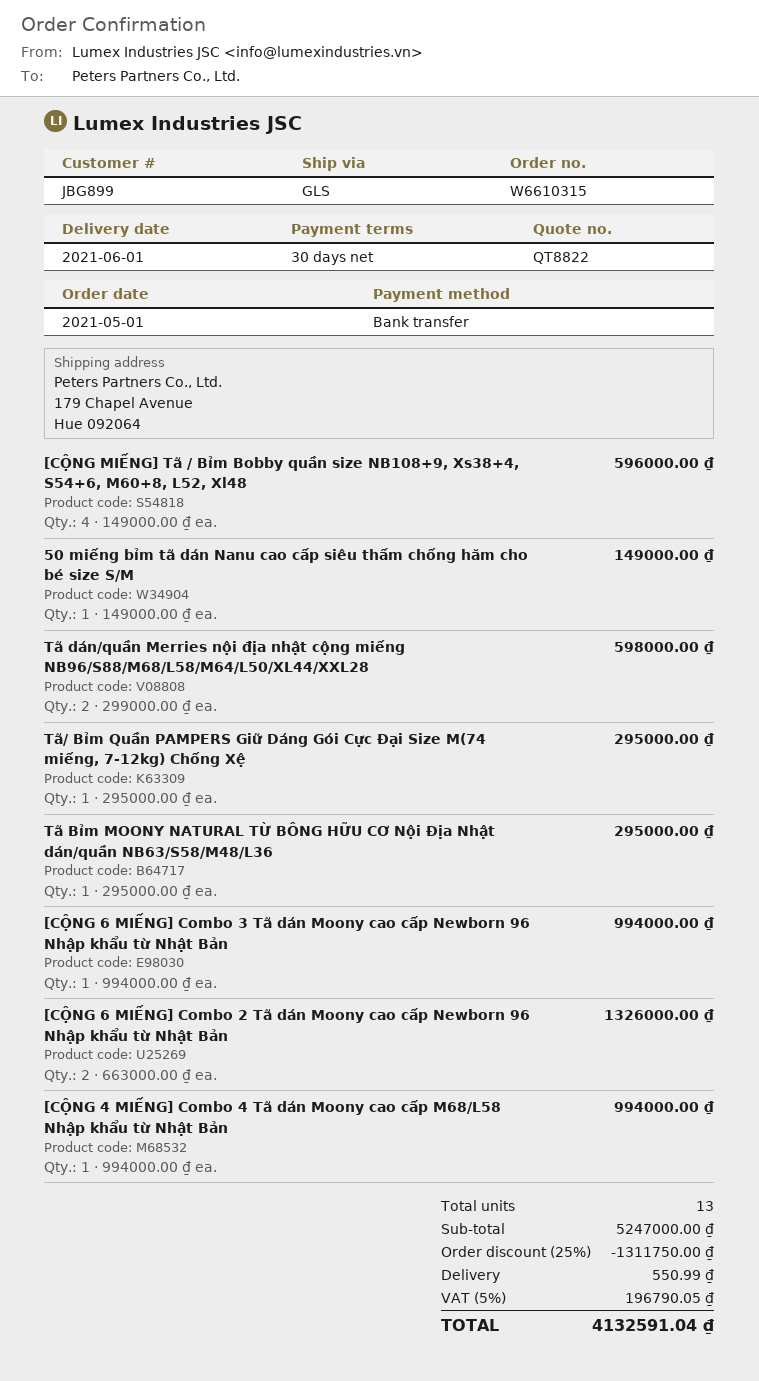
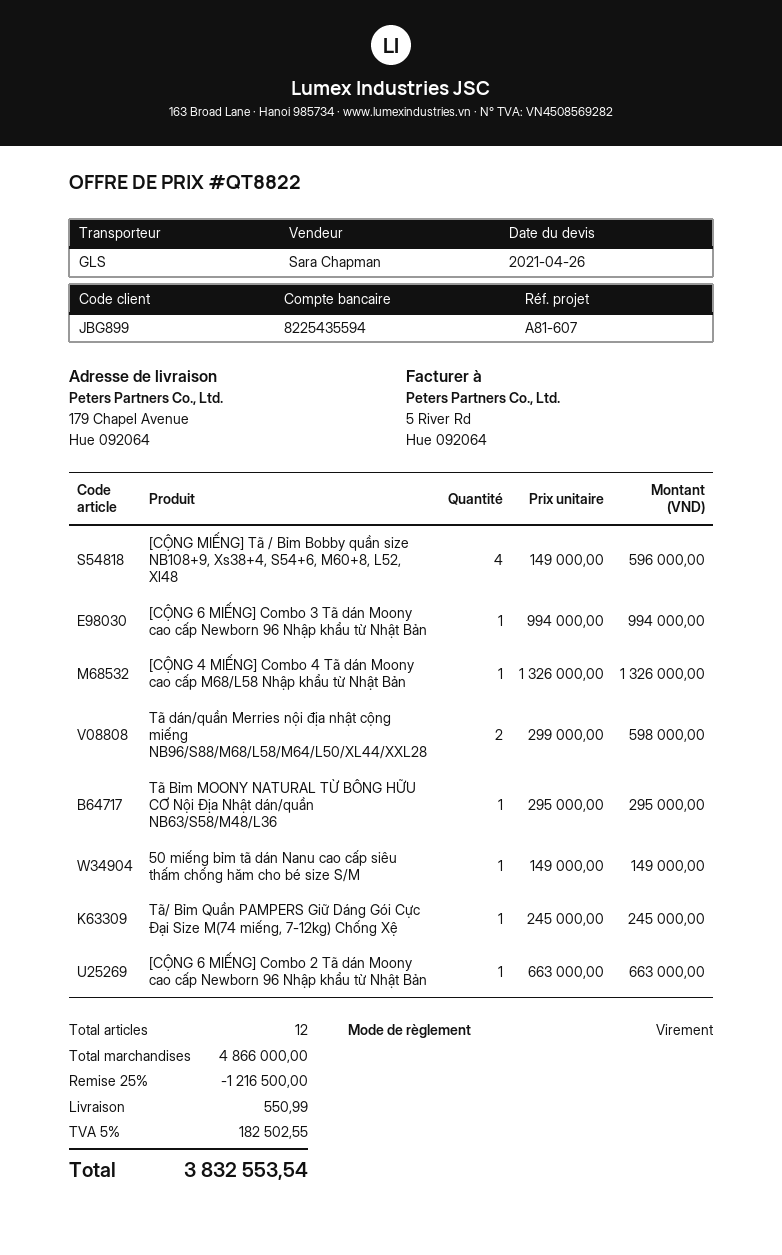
Tã/ Bỉm Quần PAMPERS Giữ Dáng Gói Cực Đại Size M(74 miếng, 7-12kg) Chống Xệ: 1 x 295000.00 = 295000.00 -> 1 x 245000.00 = 245000.00
[CỘNG 6 MIẾNG] Combo 2 Tã dán Moony cao cấp Newborn 96 Nhập khẩu từ Nhật Bản: 2 x 663000.00 = 1326000.00 -> 1 x 663000.00 = 663000.00
[CỘNG 4 MIẾNG] Combo 4 Tã dán Moony cao cấp M68/L58 Nhập khẩu từ Nhật Bản: 1 x 994000.00 = 994000.00 -> 1 x 1326000.00 = 1326000.00
total quantity: 13 -> 12
subtotal: 5247000.00 -> 4866000.00
discount: 25% = 1311750.00 -> 25% = 1216500.00
tax: 5% = 196790.05 -> 5% = 182502.55
total: 4132591.04 -> 3832553.54

